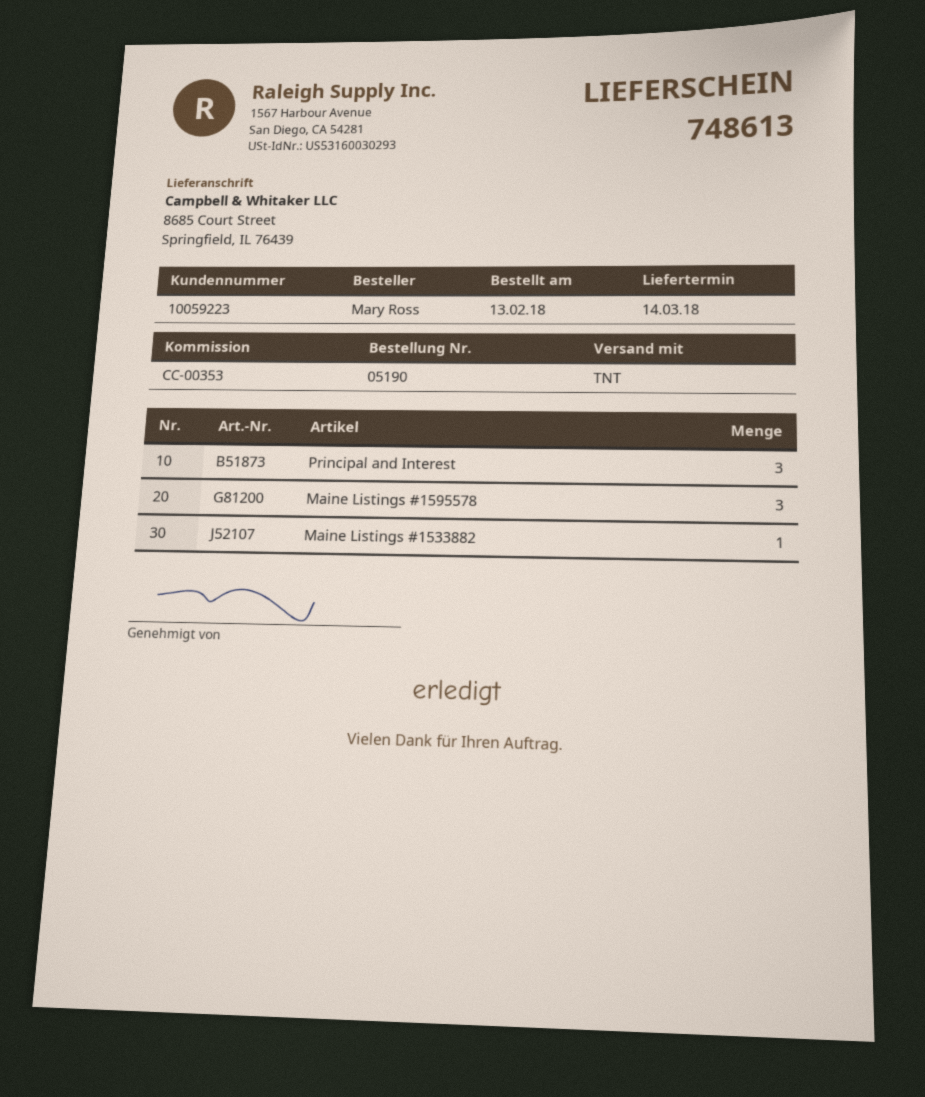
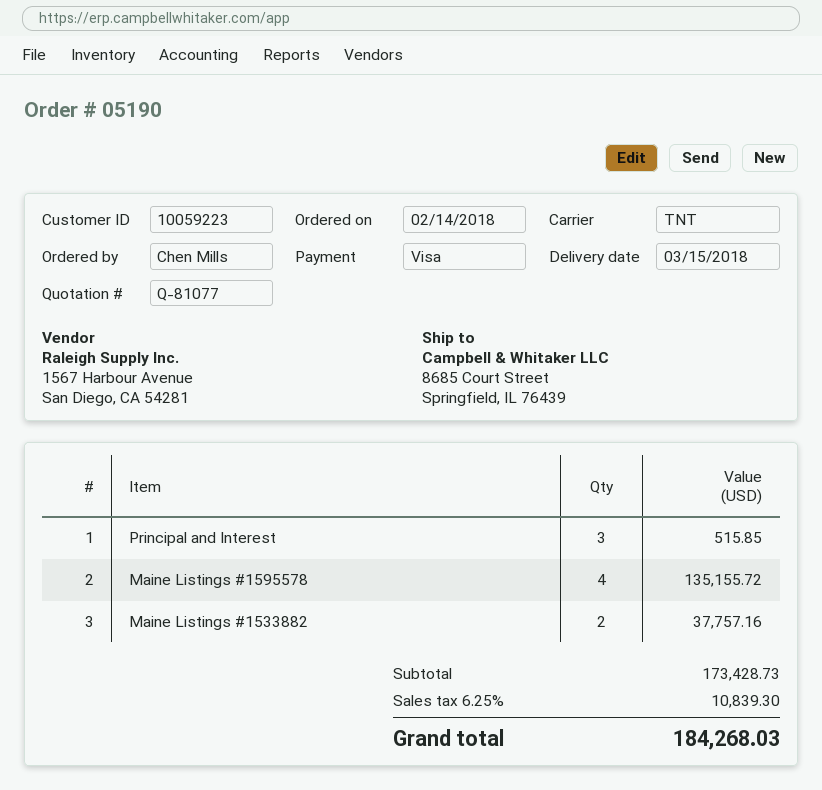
order date: 2018-02-13 -> 2018-02-14
delivery date: 2018-03-14 -> 2018-03-15
ordered by: Mary Ross -> Chen Mills
Maine Listings #1595578: 3 -> 4
Maine Listings #1533882: 1 -> 2

